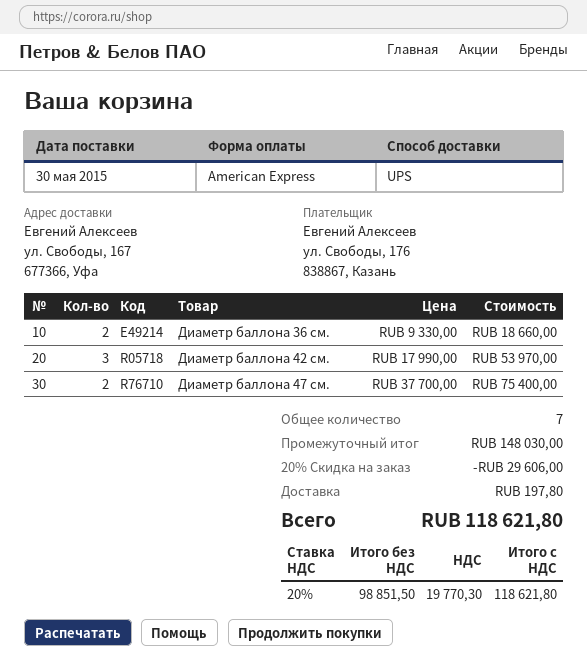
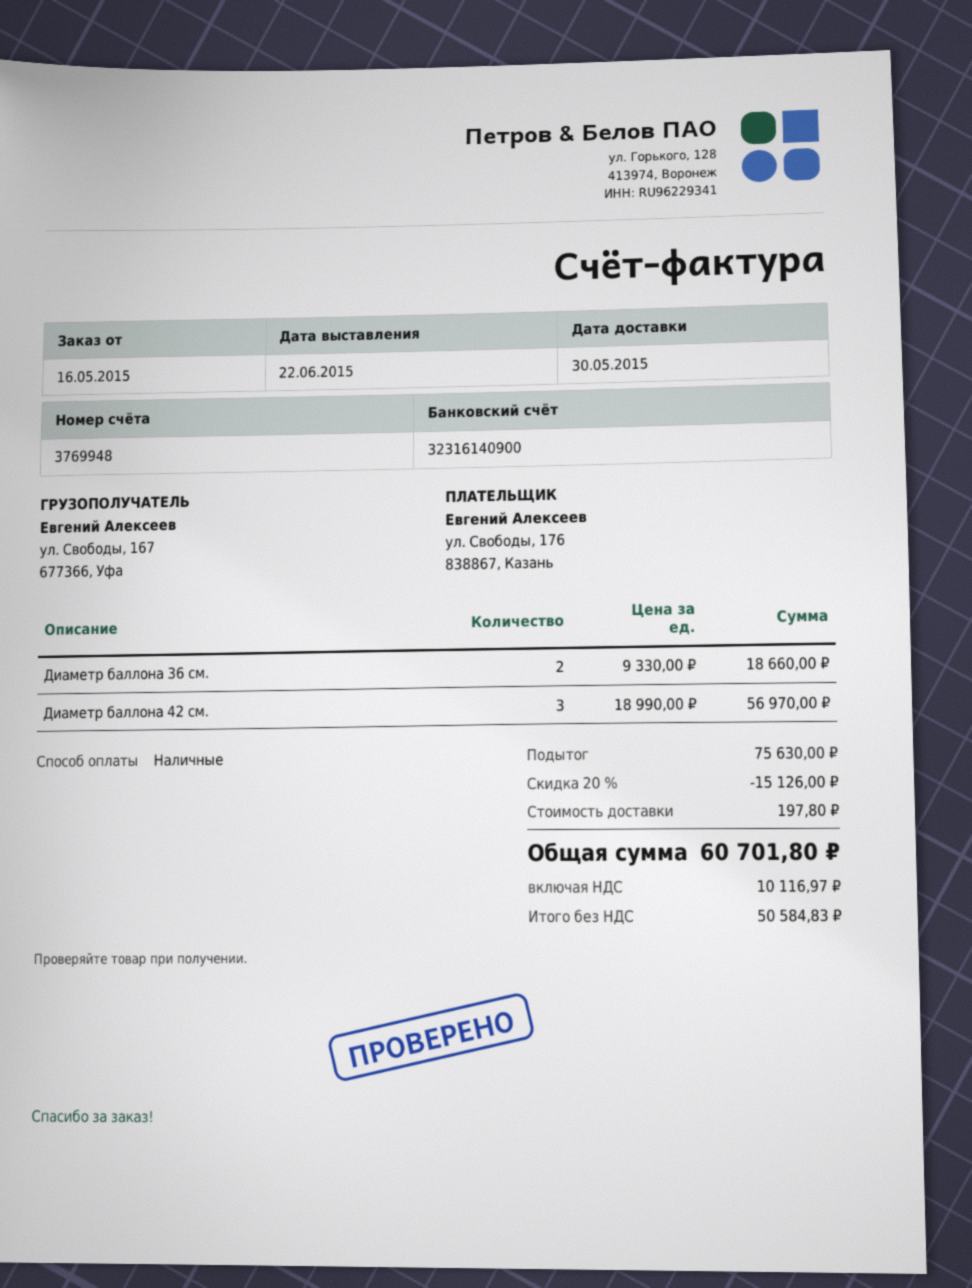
payment method: American Express -> cash
Диаметр баллона 42 см.: 3 x 17990.00 = 53970.00 -> 3 x 18990.00 = 56970.00
Диаметр баллона 47 см.: 2 x 37700.00 = 75400.00 -> none
subtotal: 148030.00 -> 75630.00
discount: 20% = 29606.00 -> 20% = 15126.00
net: 98851.50 -> 50584.83
tax: 19770.30 -> 10116.97
total: 118621.80 -> 60701.80

